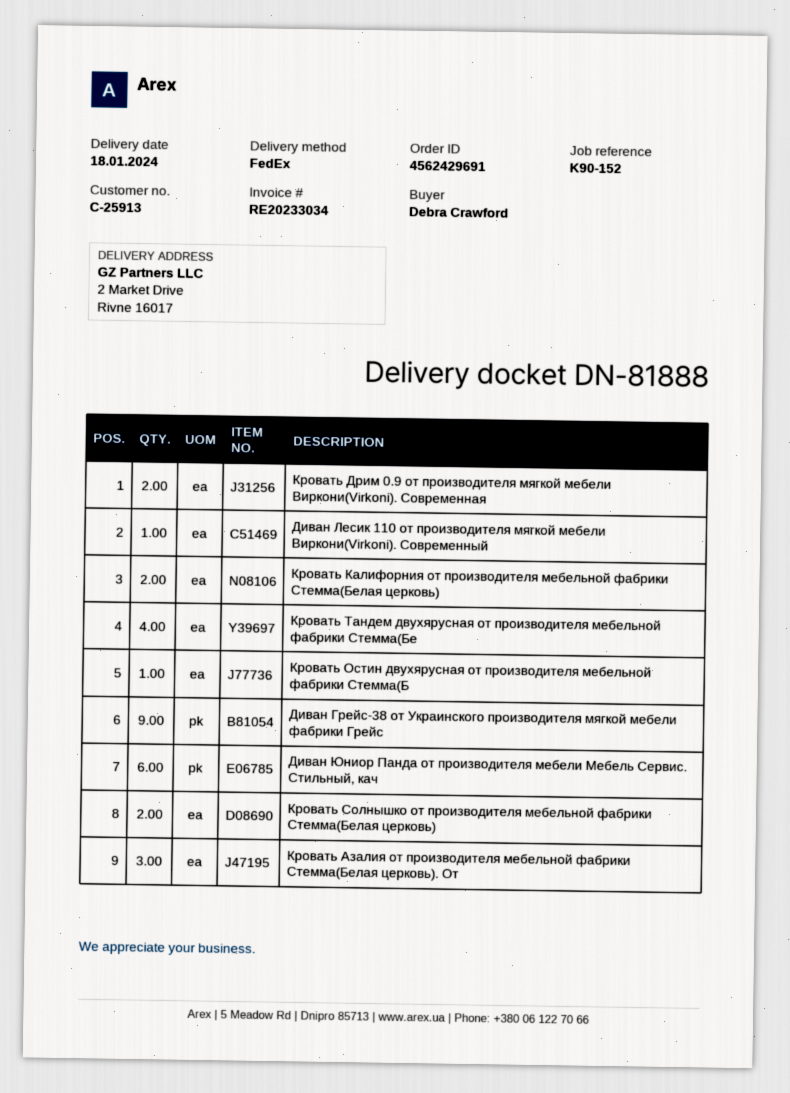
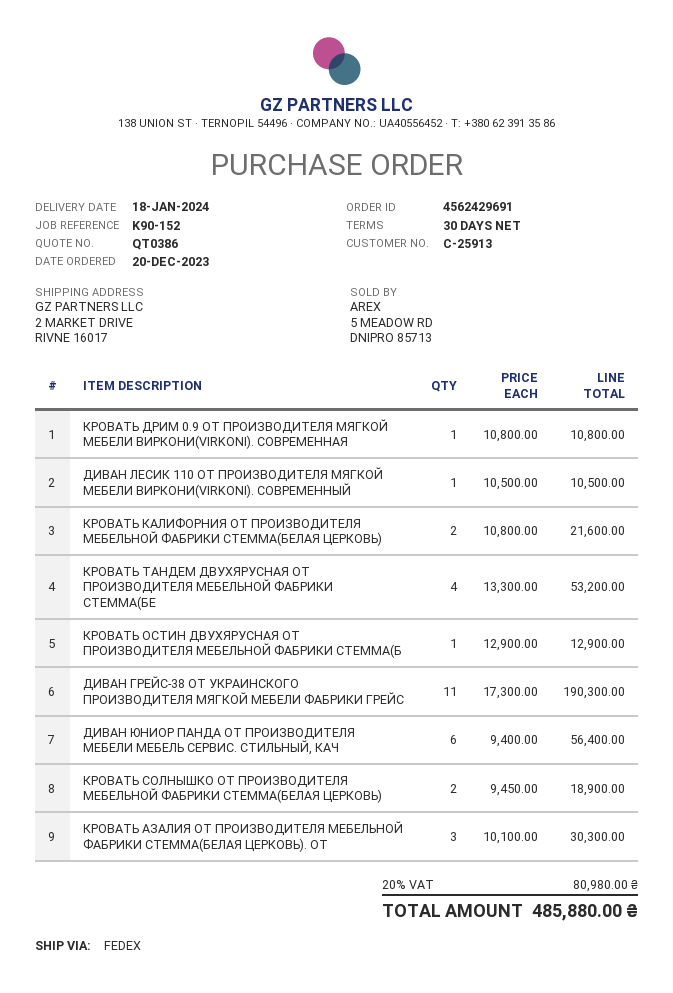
Кровать Дрим 0.9 от производителя мягкой мебели Виркони(Virkoni). Современная: 2 -> 1
Диван Грейс-38 от Украинского производителя мягкой мебели фабрики Грейс: 9 -> 11

